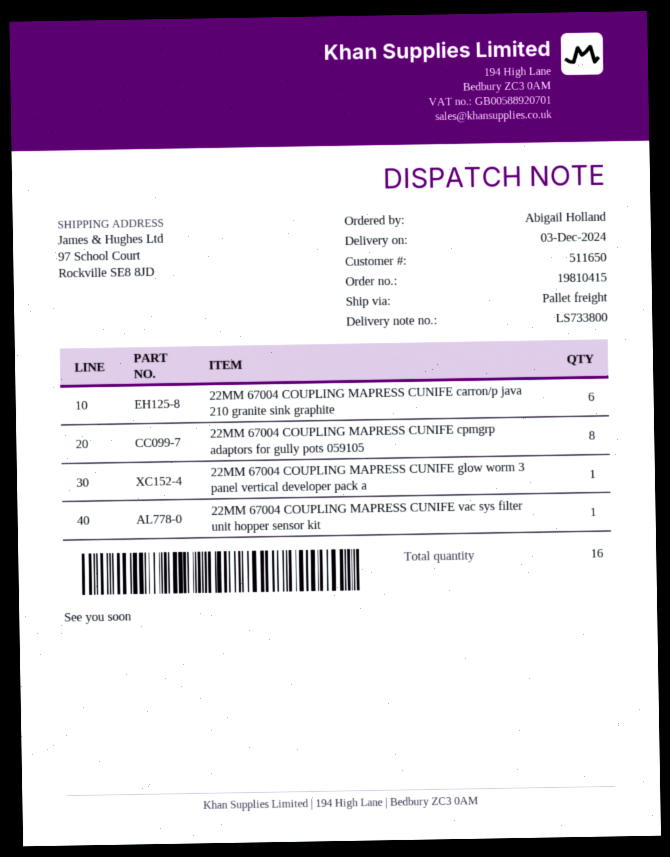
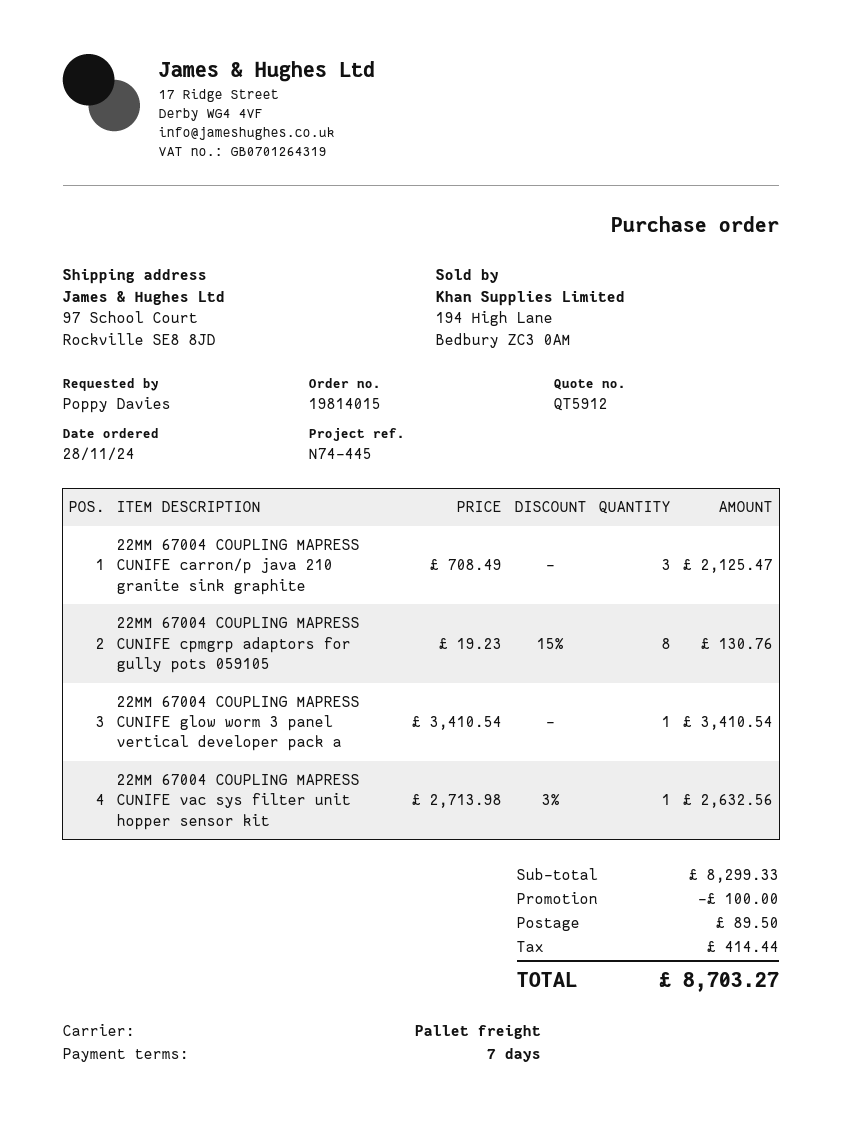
order number: 19810415 -> 19814015
ordered by: Abigail Holland -> Poppy Davies
22MM 67004 COUPLING MAPRESS CUNIFE carron/p java 210 granite sink graphite: 6 -> 3

